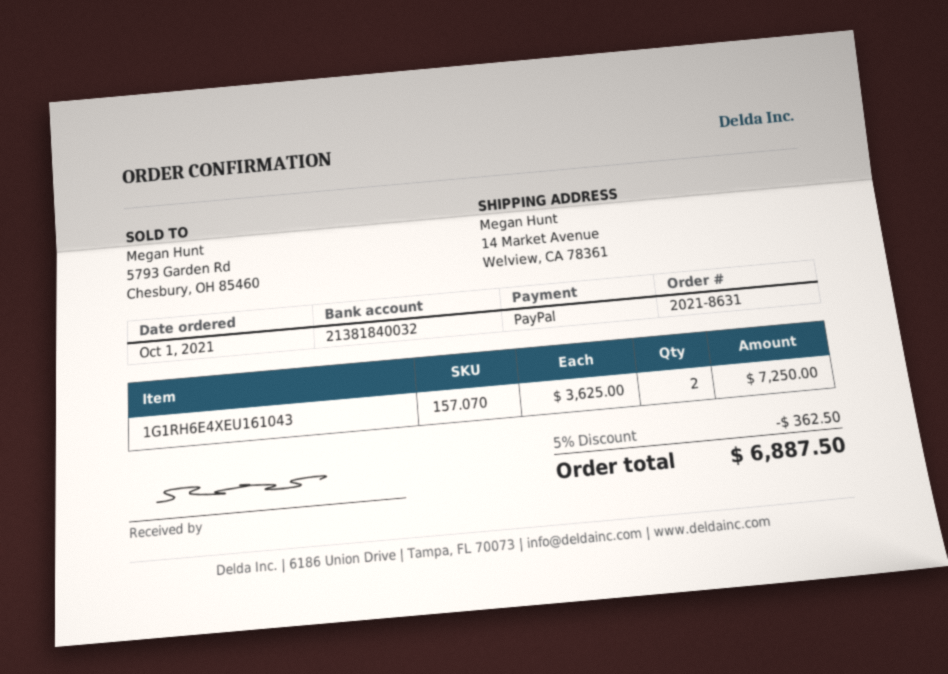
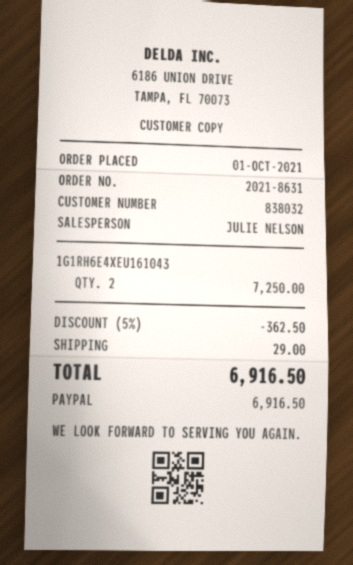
shipping: none -> 29.00
total: 6887.50 -> 6916.50

